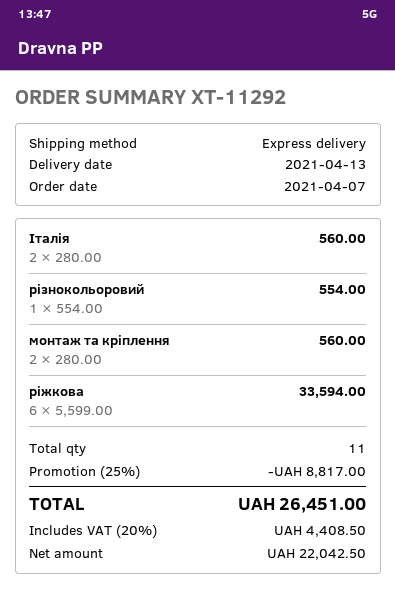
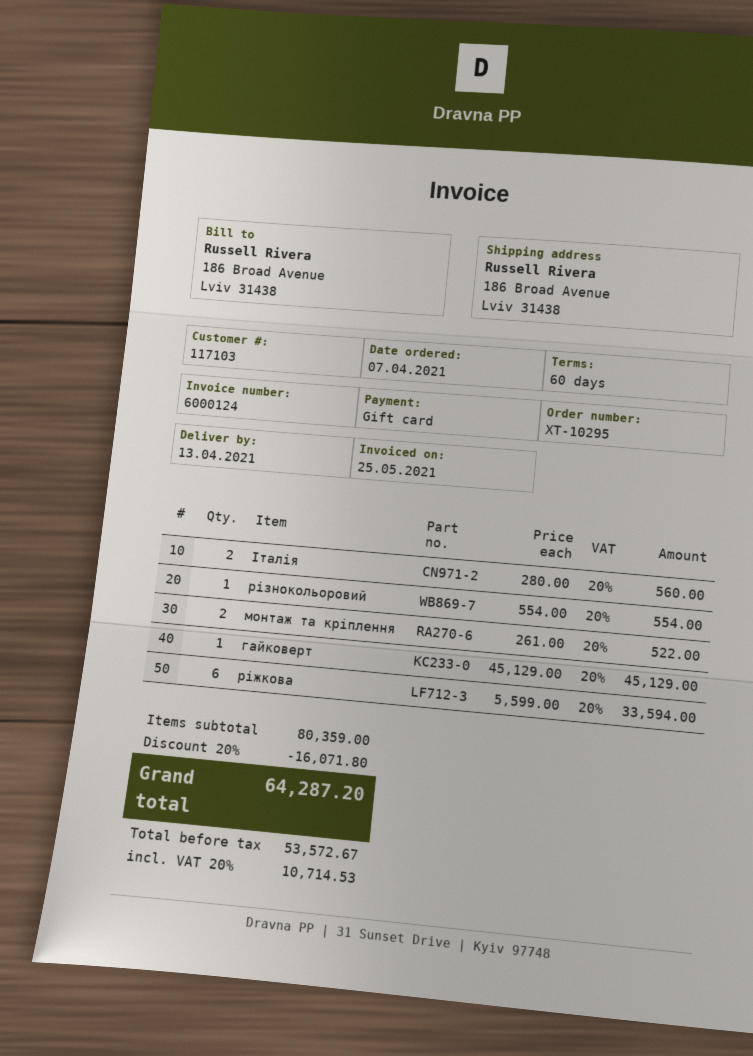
order number: XT-11292 -> XT-10295
монтаж та кріплення: 2 x 280.00 = 560.00 -> 2 x 261.00 = 522.00
гайковерт: none -> 1 x 45129.00 = 45129.00
discount: 25% = 8817.00 -> 20% = 16071.80
net: 22042.50 -> 53572.67
tax: 20% = 4408.50 -> 20% = 10714.53
total: 26451.00 -> 64287.20

